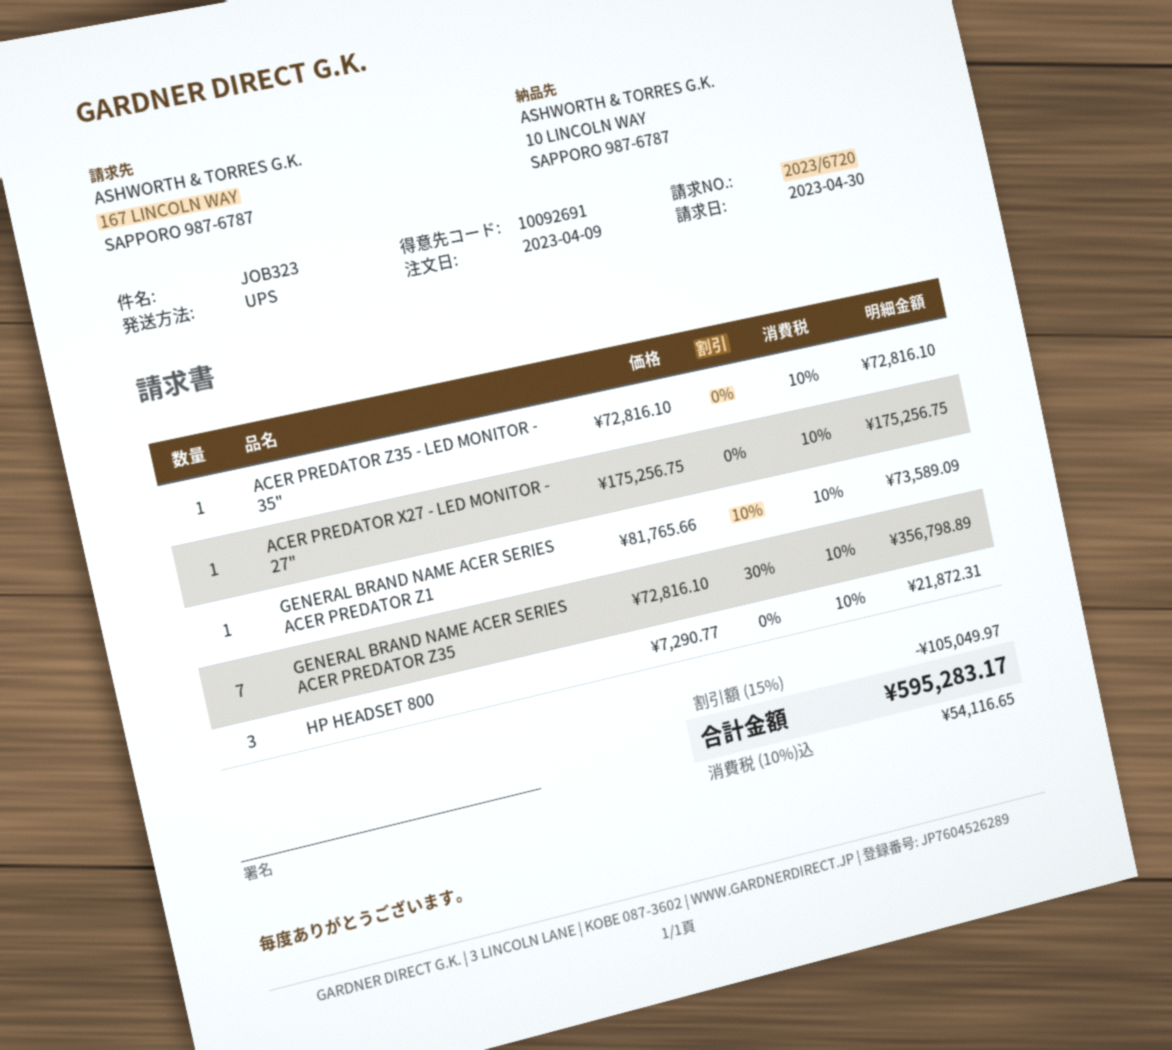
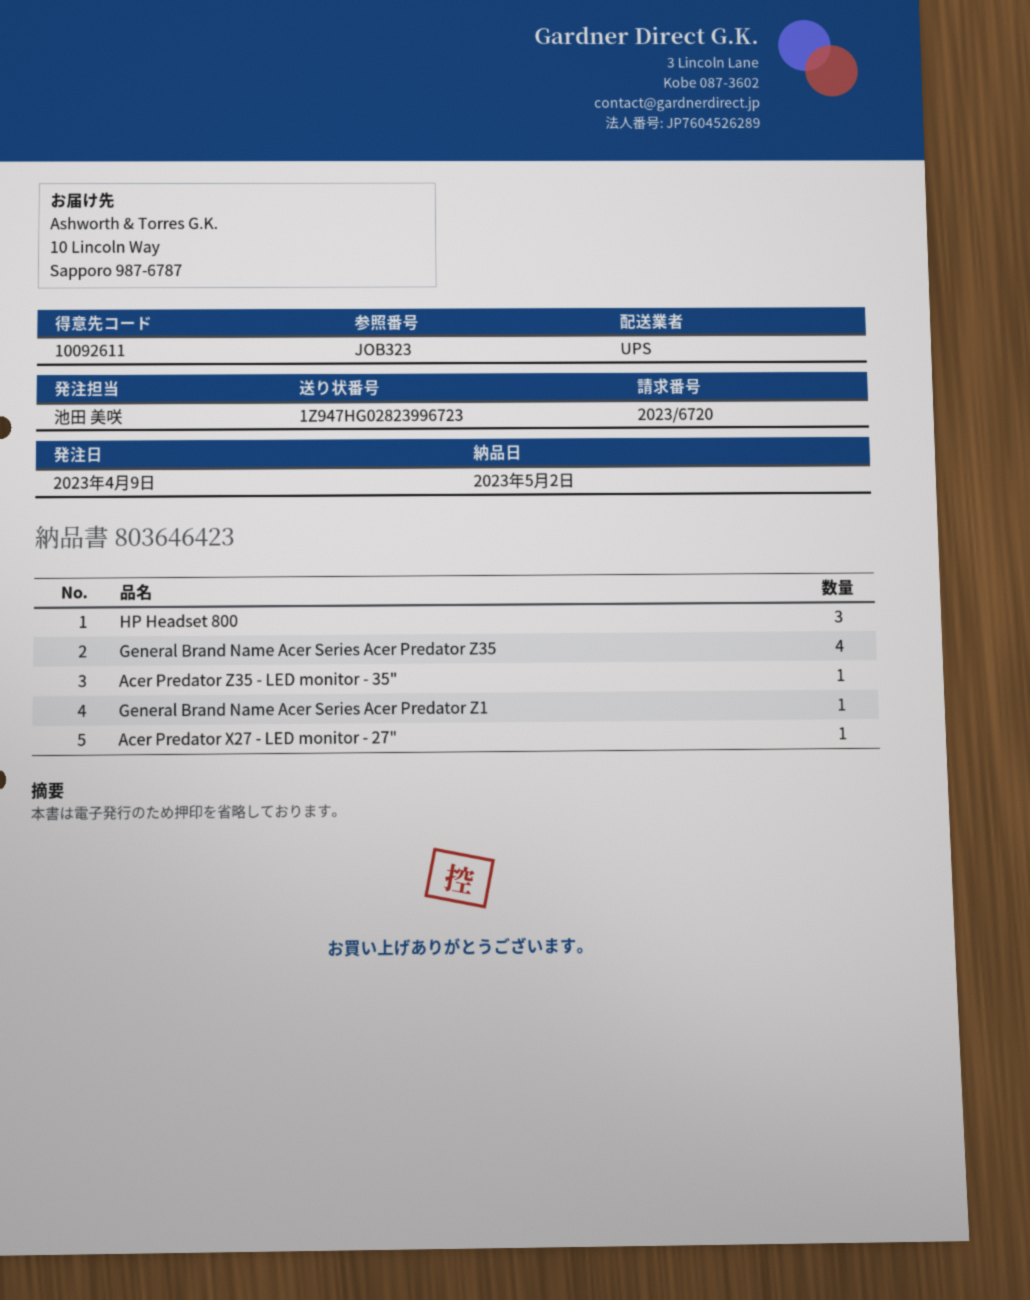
customer number: 10092691 -> 10092611
GENERAL BRAND NAME ACER SERIES ACER PREDATOR Z35: 7 -> 4

